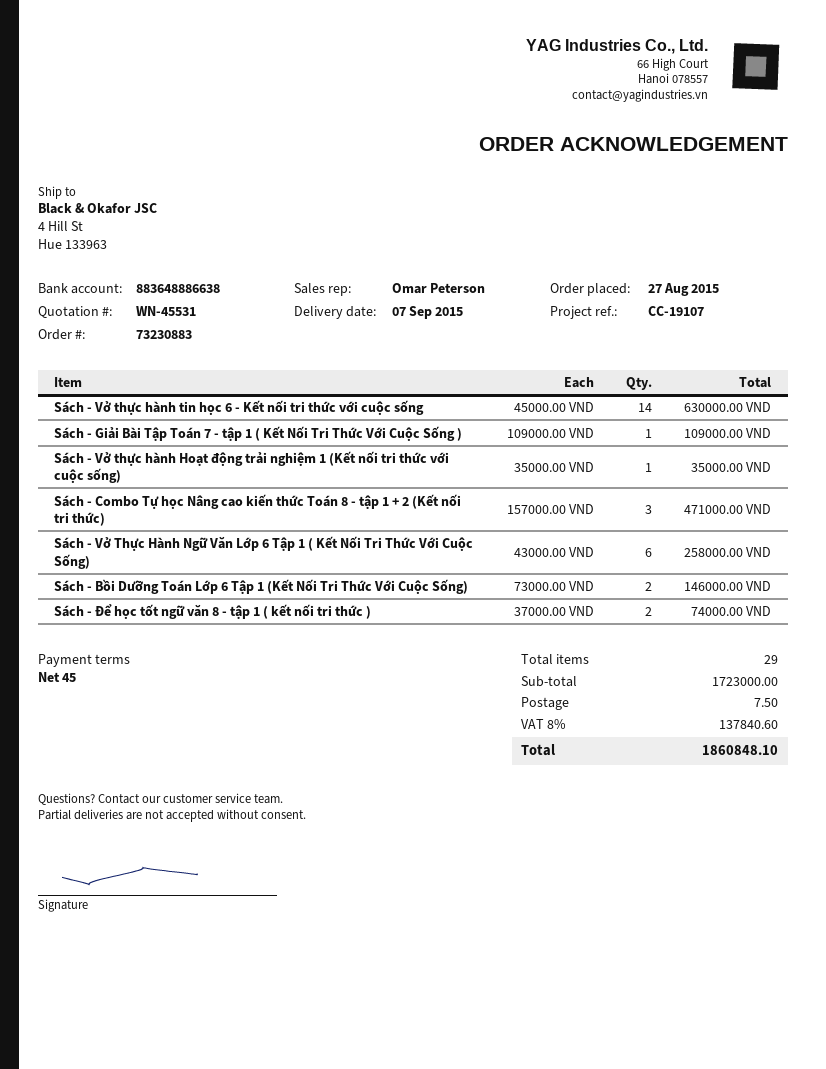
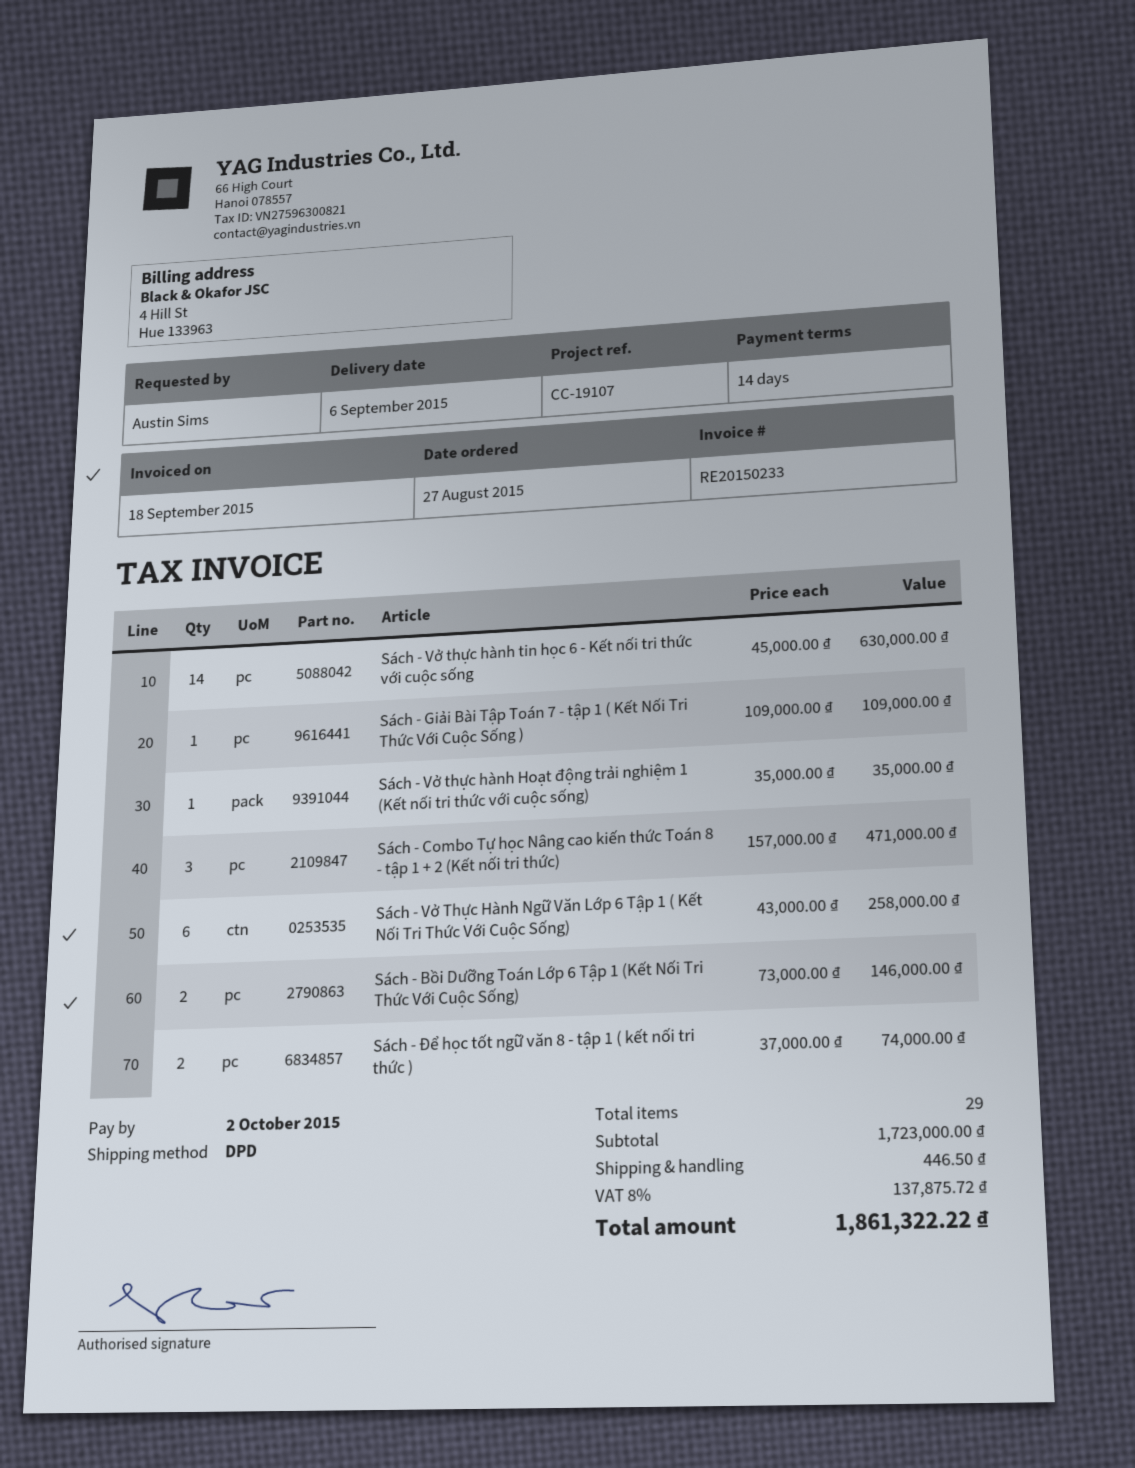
delivery date: 2015-09-07 -> 2015-09-06
payment terms: 45 days -> 14 days
shipping: 7.50 -> 446.50
tax: 8% = 137840.60 -> 8% = 137875.72
total: 1860848.10 -> 1861322.22

